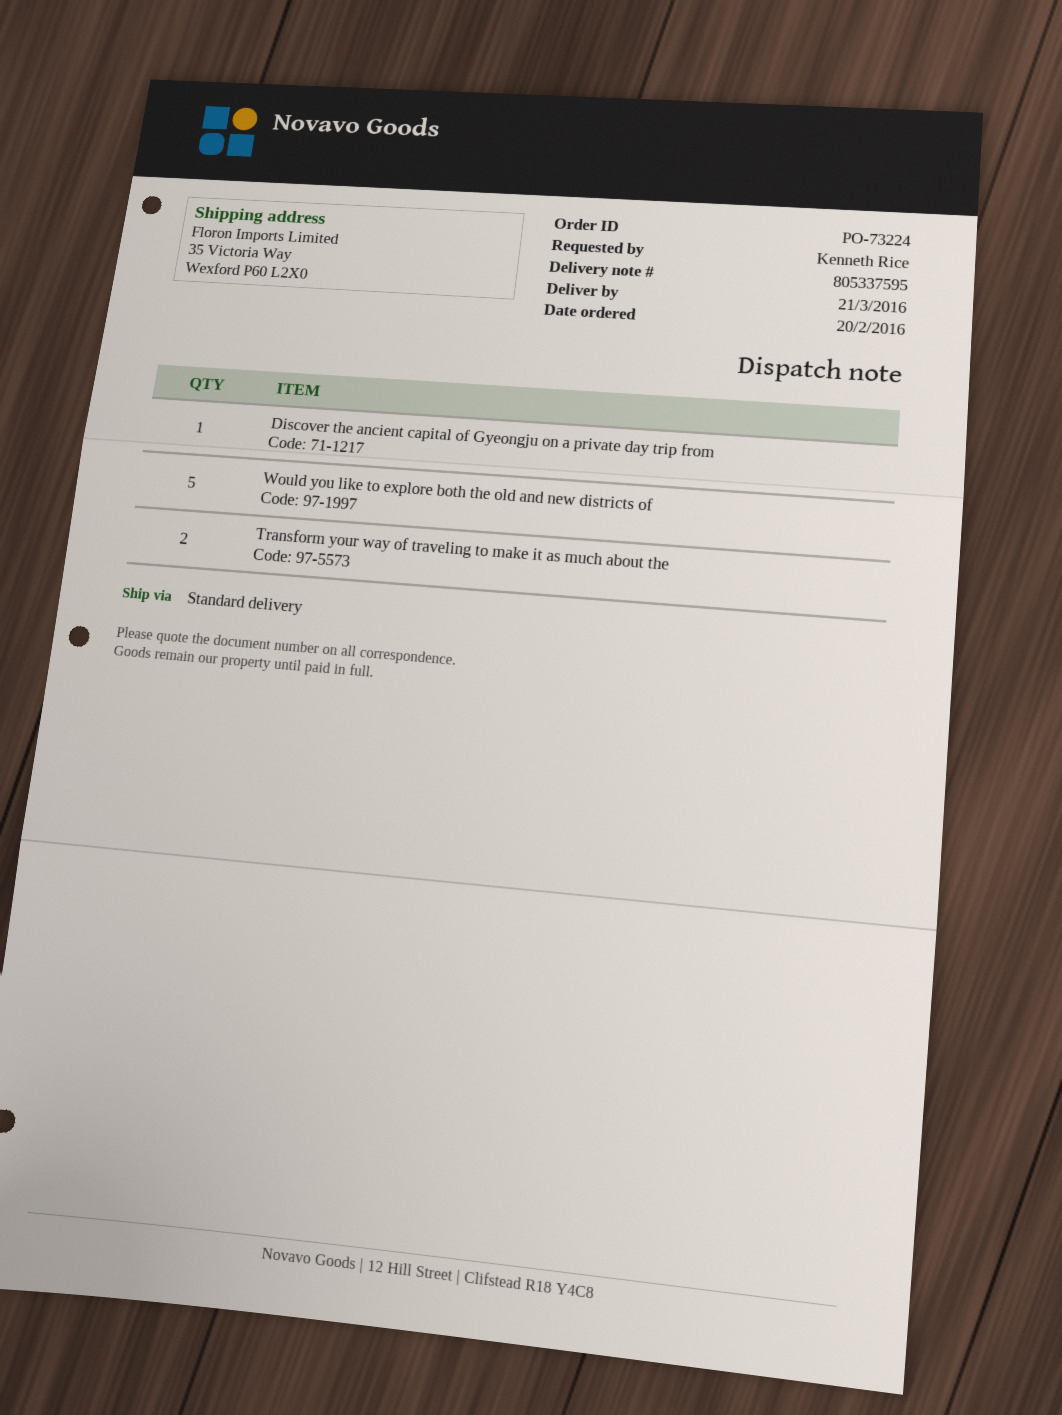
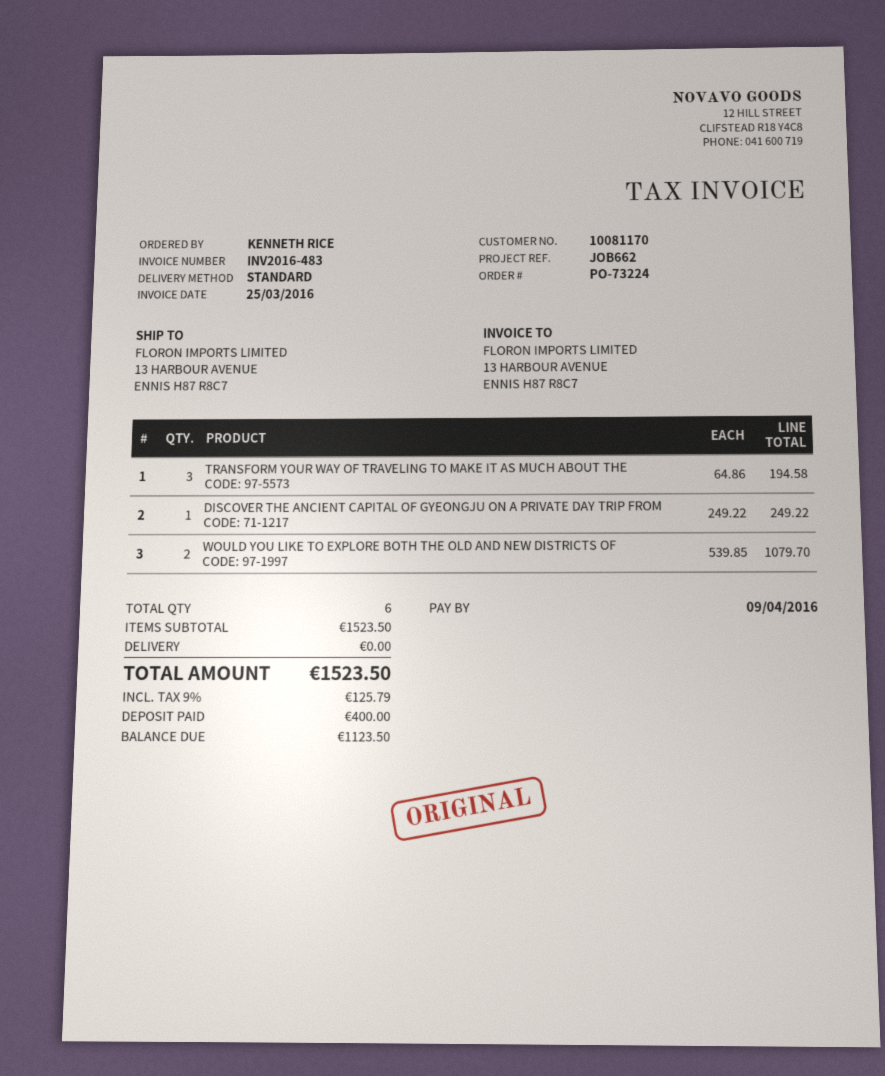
ship to: 35 Victoria Way, Wexford P60 L2X0 -> 13 HARBOUR AVENUE, ENNIS H87 R8C7
Would you like to explore both the old and new districts of: 5 -> 2
Transform your way of traveling to make it as much about the: 2 -> 3

